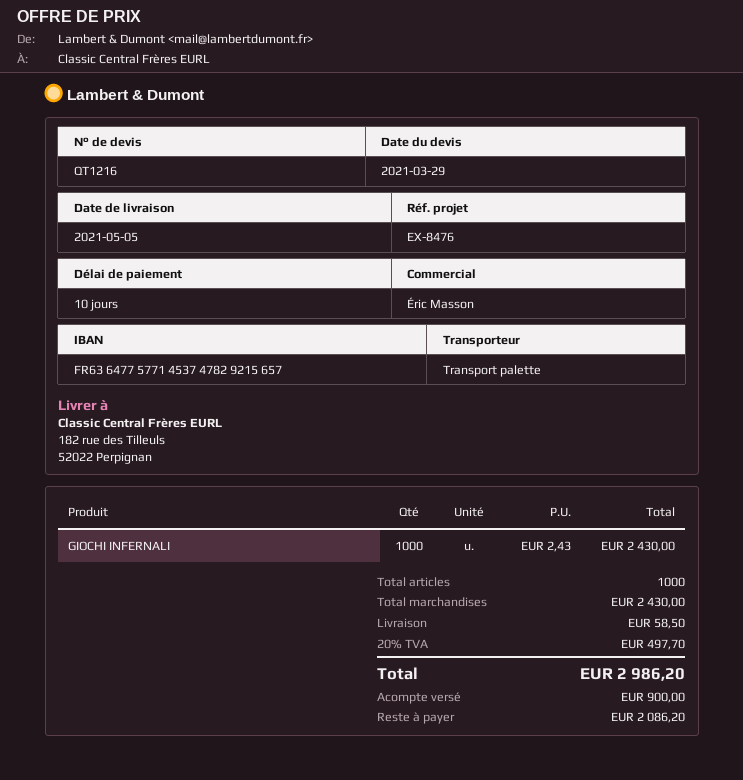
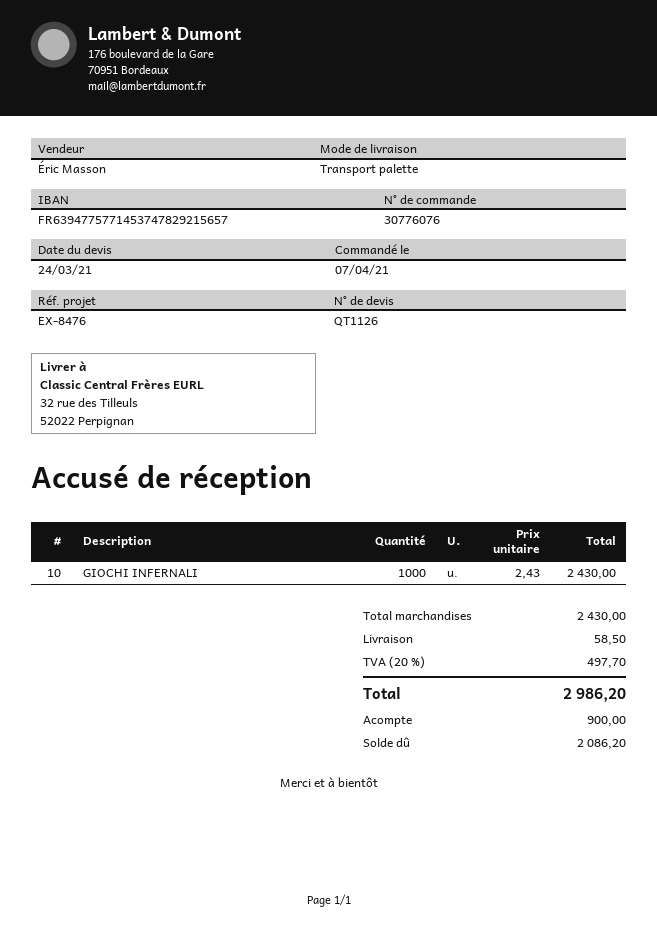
quote number: QT1216 -> QT1126
quote date: 2021-03-29 -> 2021-03-24
bank account: FR6364775771453747829215657 -> FR6394775771453747829215657
ship to: 182 rue des Tilleuls, 52022 Perpignan -> 32 rue des Tilleuls, 52022 Perpignan

